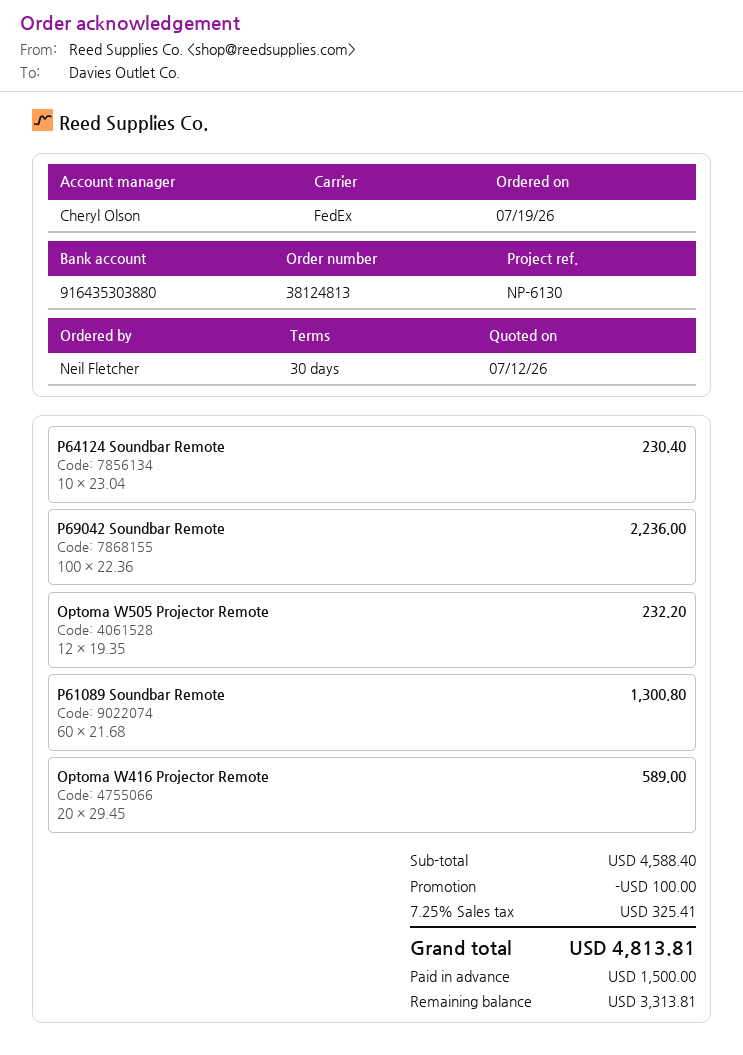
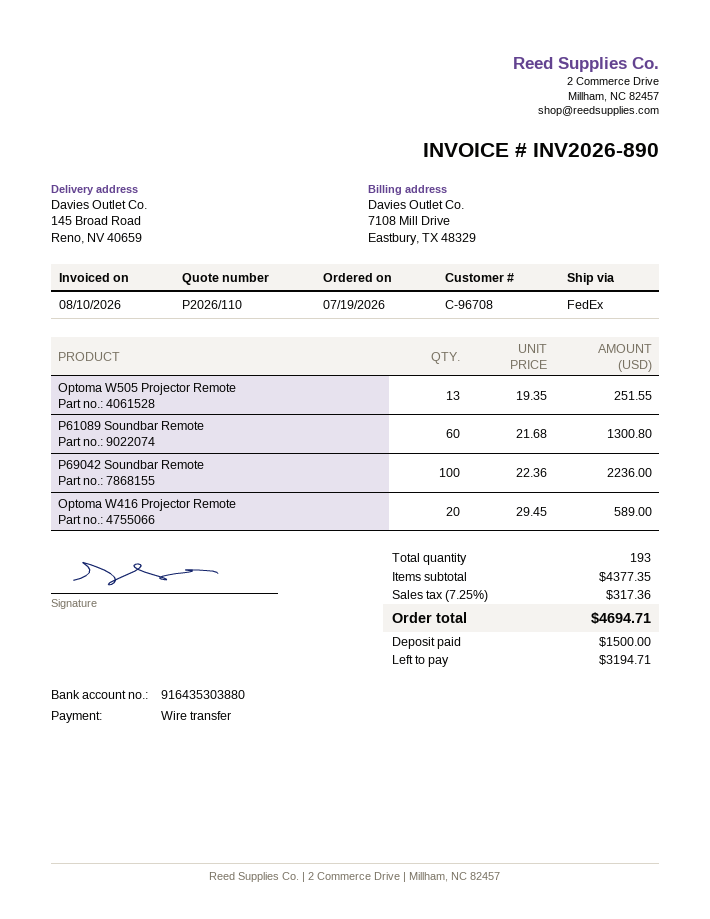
P64124 Soundbar Remote: 10 x 23.04 = 230.40 -> none
Optoma W505 Projector Remote: 12 x 19.35 = 232.20 -> 13 x 19.35 = 251.55
subtotal: 4588.40 -> 4377.35
discount: 100.00 -> none
tax: 7.25% = 325.41 -> 7.25% = 317.36
total: 4813.81 -> 4694.71
balance: 3313.81 -> 3194.71

